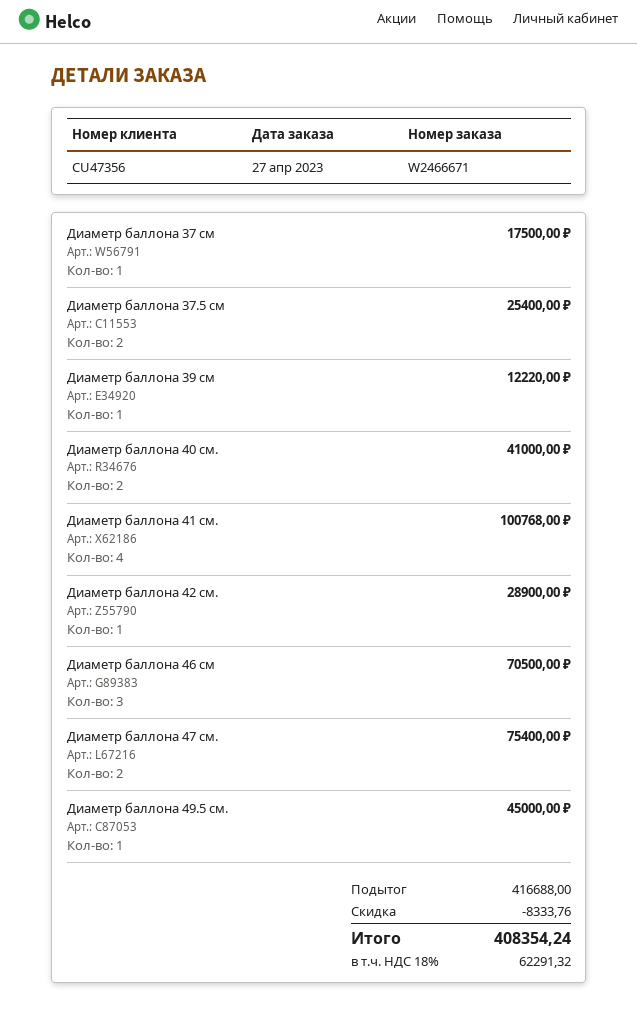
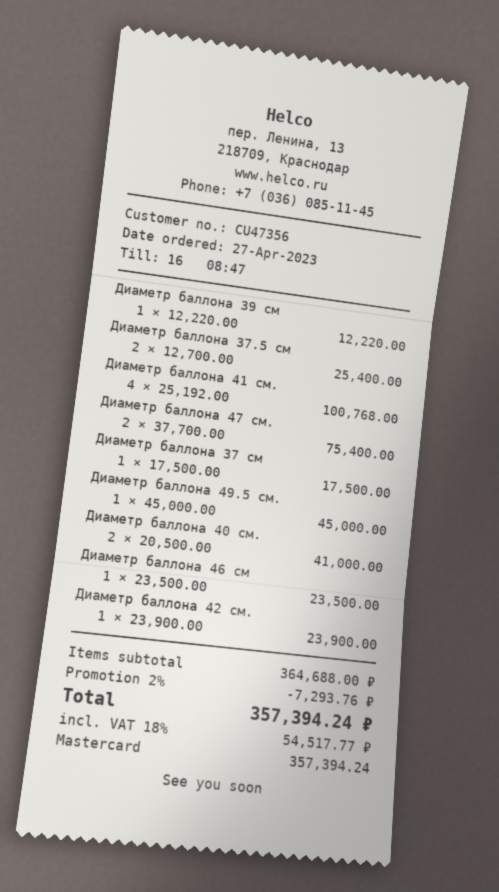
Диаметр баллона 42 см.: 1 for 28900.00 -> 1 for 23900.00
Диаметр баллона 46 см: 3 for 70500.00 -> 1 for 23500.00
subtotal: 416688.00 -> 364688.00
discount: 8333.76 -> 7293.76
tax: 18% = 62291.32 -> 18% = 54517.77
total: 408354.24 -> 357394.24

